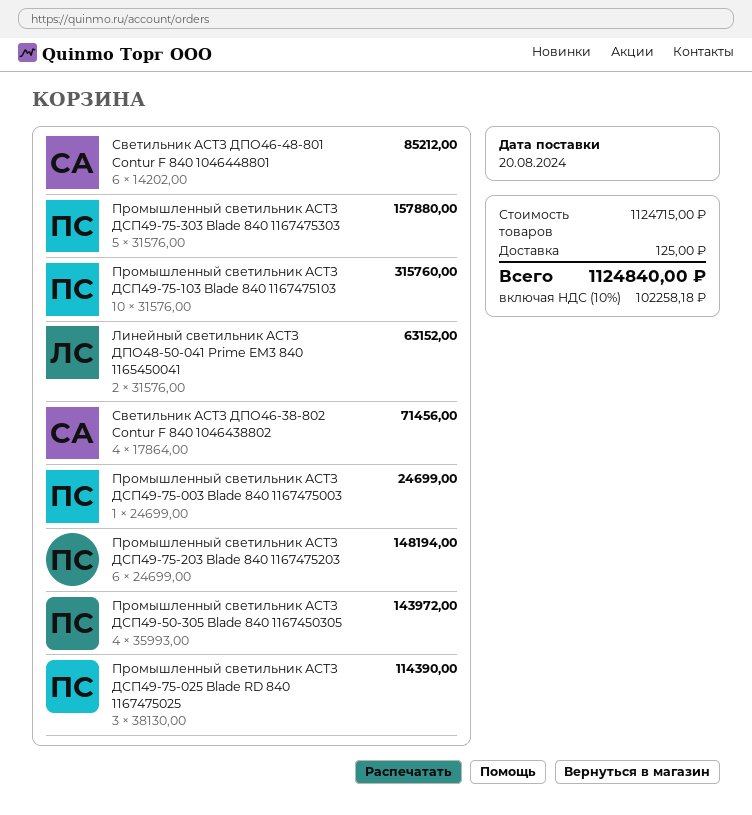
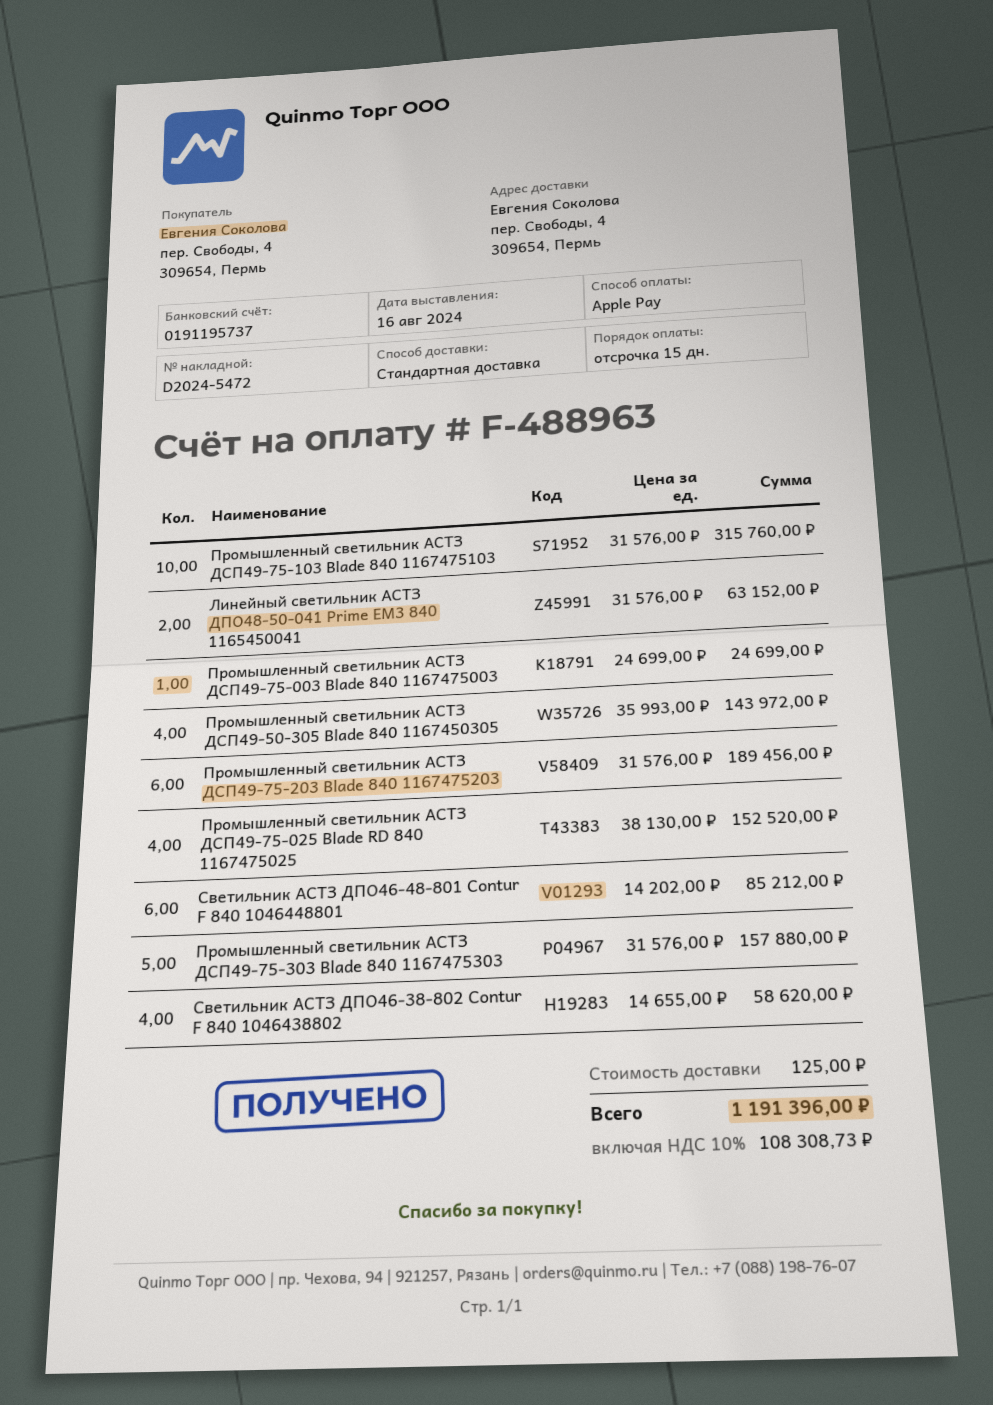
Светильник АСТЗ ДПО46-38-802 Contur F 840 1046438802: 4 x 17864.00 = 71456.00 -> 4 x 14655.00 = 58620.00
Промышленный светильник АСТЗ ДСП49-75-203 Blade 840 1167475203: 6 x 24699.00 = 148194.00 -> 6 x 31576.00 = 189456.00
Промышленный светильник АСТЗ ДСП49-75-025 Blade RD 840 1167475025: 3 x 38130.00 = 114390.00 -> 4 x 38130.00 = 152520.00
tax: 10% = 102258.18 -> 10% = 108308.73
total: 1124840.00 -> 1191396.00

